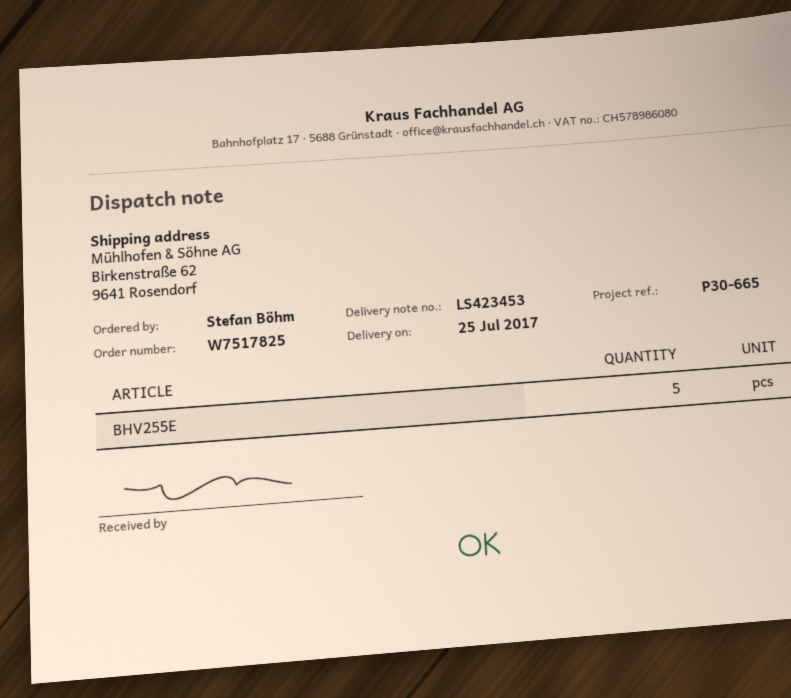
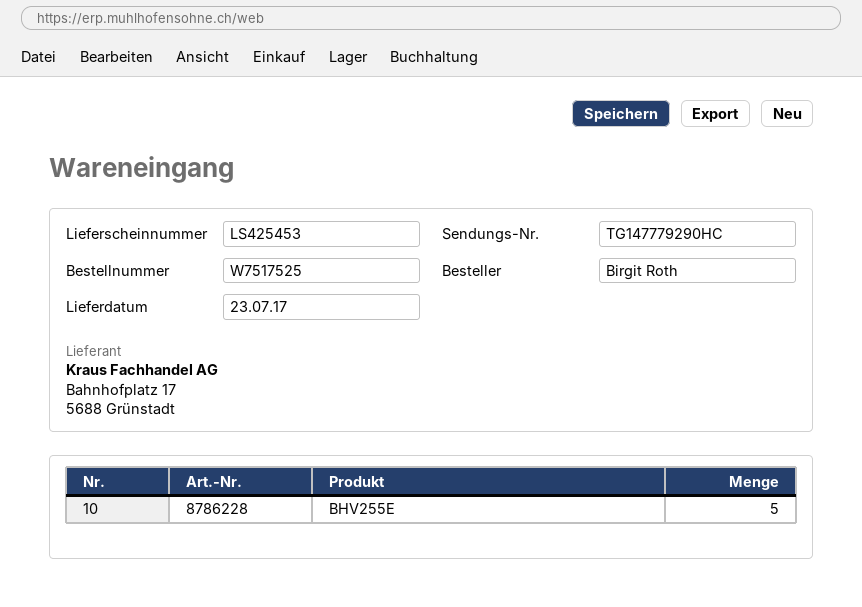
order number: W7517825 -> W7517525
delivery note number: LS423453 -> LS425453
delivery date: 2017-07-25 -> 2017-07-23
ordered by: Stefan Böhm -> Birgit Roth

